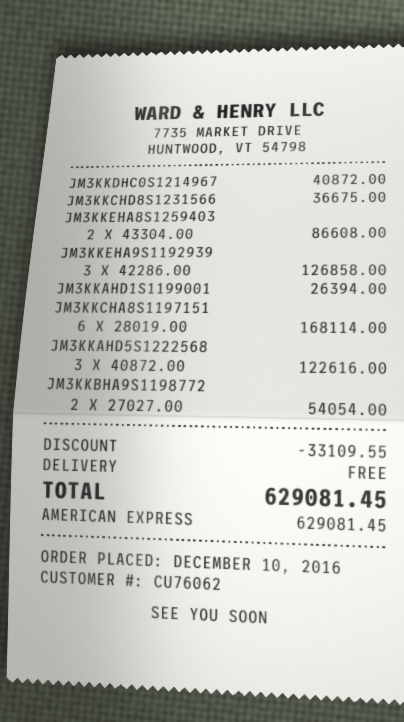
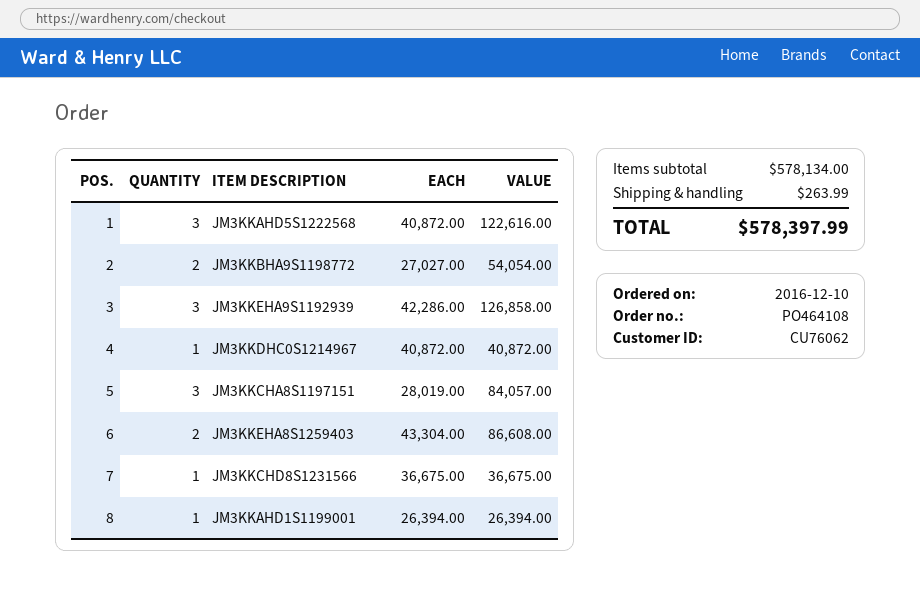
JM3KKCHA8S1197151: 6 x 28019.00 = 168114.00 -> 3 x 28019.00 = 84057.00
discount: 33109.55 -> none
shipping: 0.00 -> 263.99
total: 629081.45 -> 578397.99

